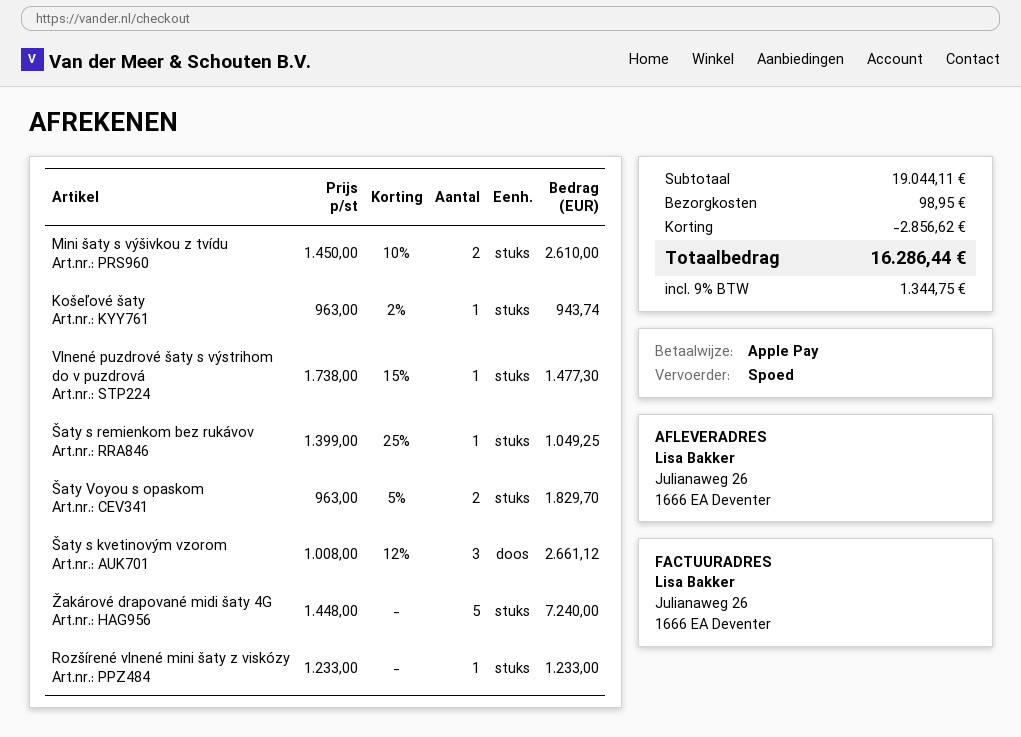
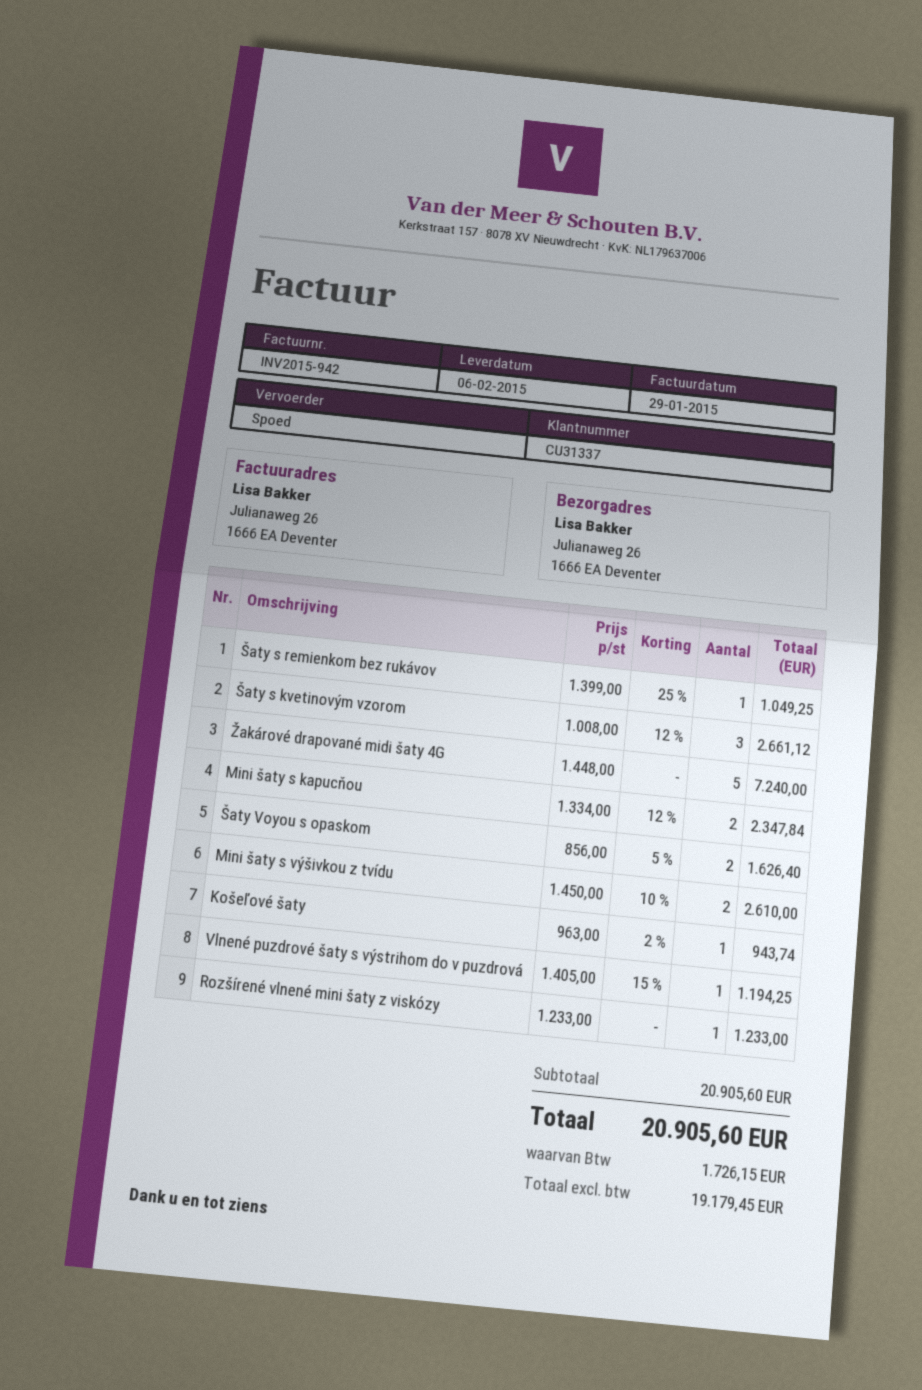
Vlnené puzdrové šaty s výstrihom do v puzdrová: 1 x 1738.00 - 15% = 1477.30 -> 1 x 1405.00 - 15% = 1194.25
Šaty Voyou s opaskom: 2 x 963.00 - 5% = 1829.70 -> 2 x 856.00 - 5% = 1626.40
Mini šaty s kapucňou: none -> 2 x 1334.00 - 12% = 2347.84
subtotal: 19044.11 -> 20905.60
discount: 2856.62 -> none
shipping: 98.95 -> none
tax: 1344.75 -> 1726.15
total: 16286.44 -> 20905.60

